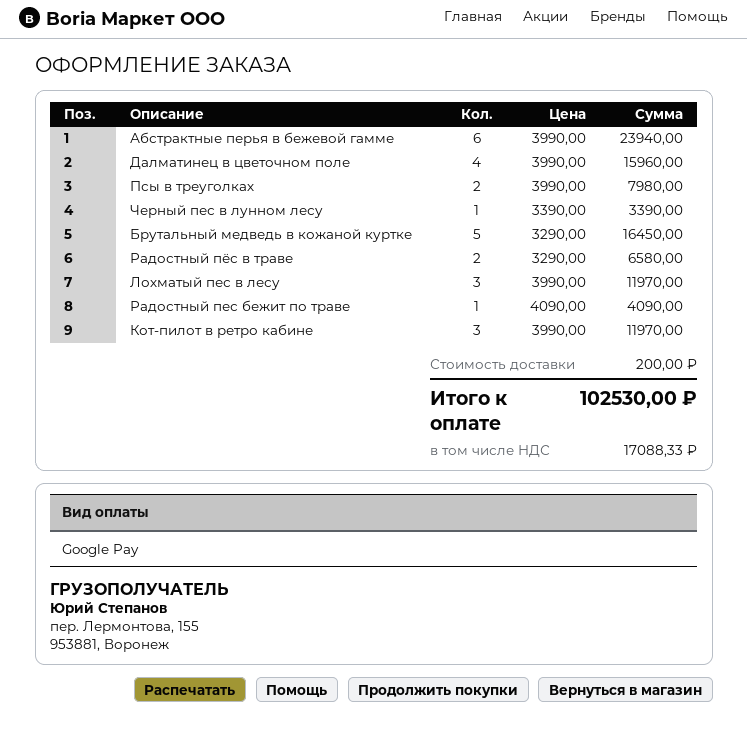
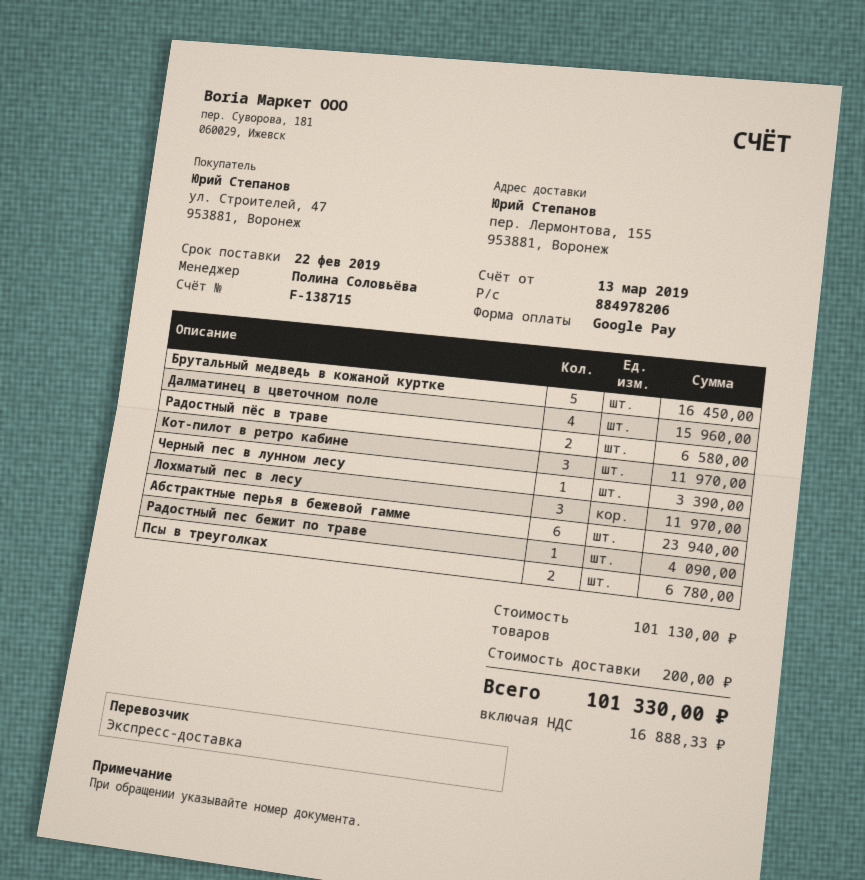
Псы в треуголках: 2 for 7980.00 -> 2 for 6780.00
tax: 17088.33 -> 16888.33
total: 102530.00 -> 101330.00

